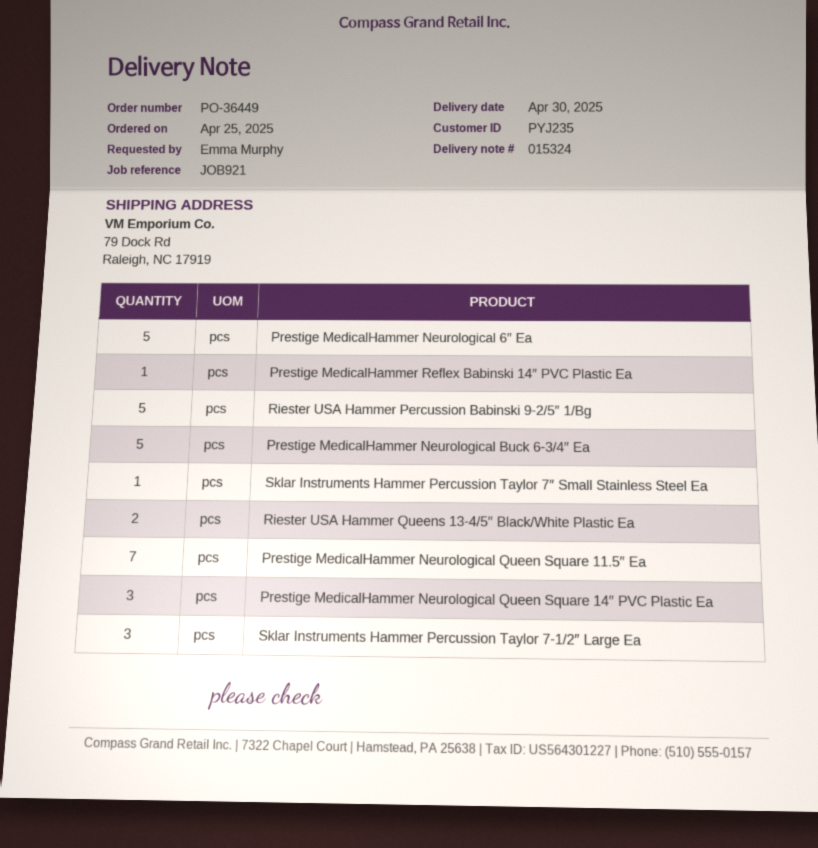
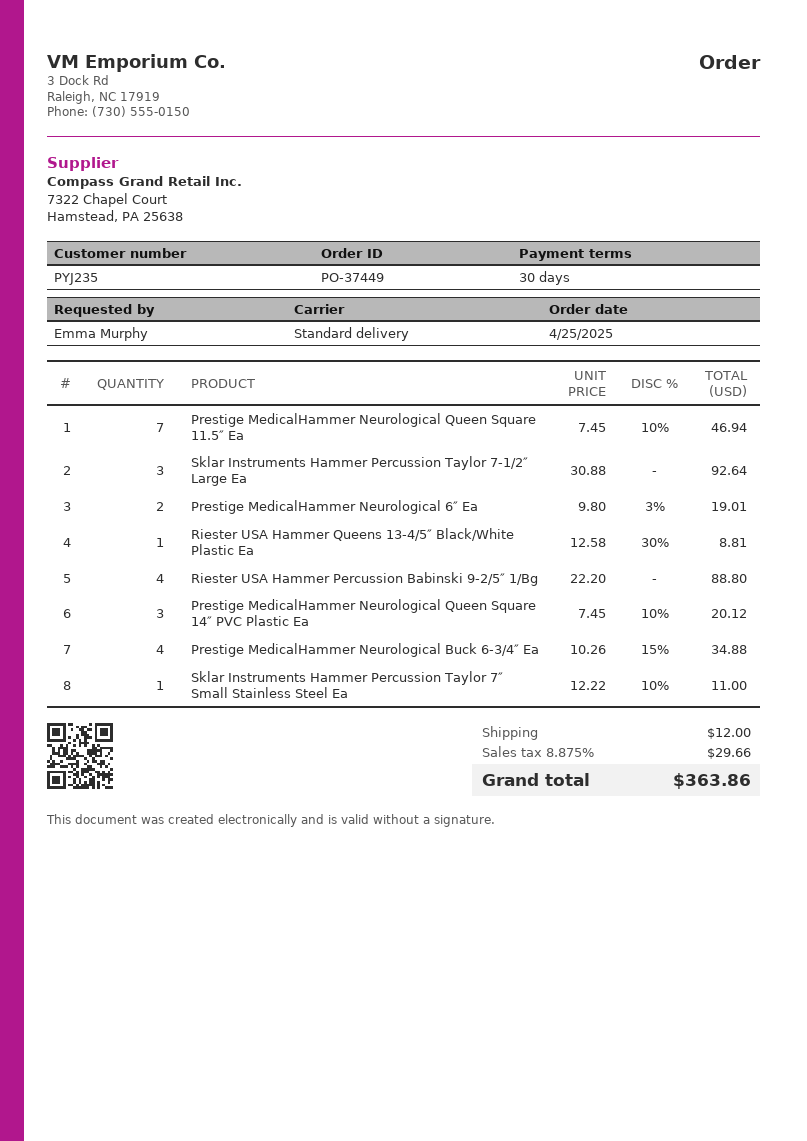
order number: PO-36449 -> PO-37449
Prestige MedicalHammer Neurological 6″ Ea: 5 -> 2
Prestige MedicalHammer Reflex Babinski 14″ PVC Plastic Ea: 1 -> none
Riester USA Hammer Percussion Babinski 9-2/5″ 1/Bg: 5 -> 4
Prestige MedicalHammer Neurological Buck 6-3/4″ Ea: 5 -> 4
Riester USA Hammer Queens 13-4/5″ Black/White Plastic Ea: 2 -> 1

